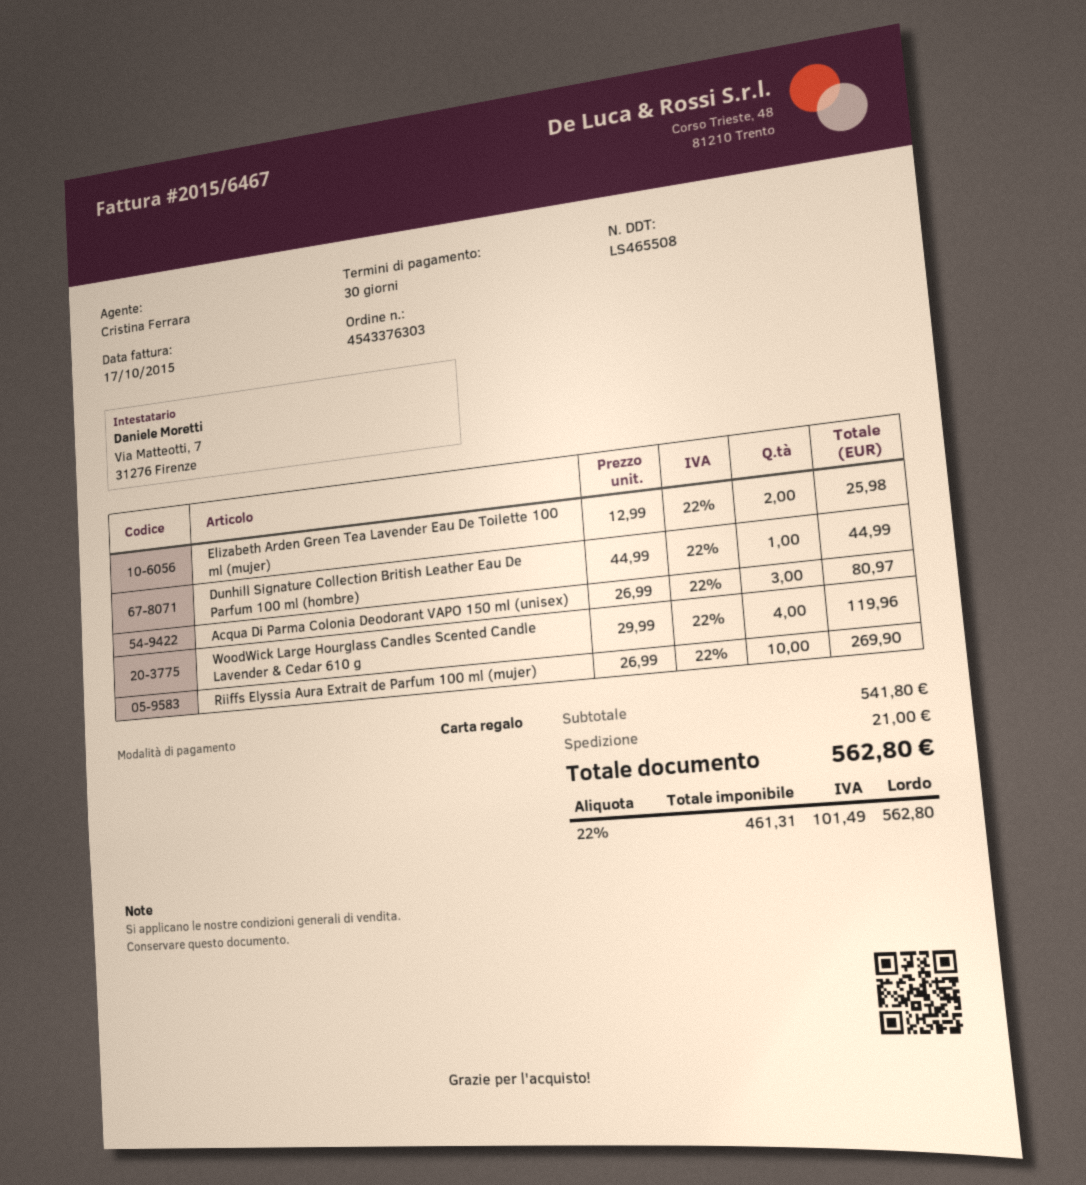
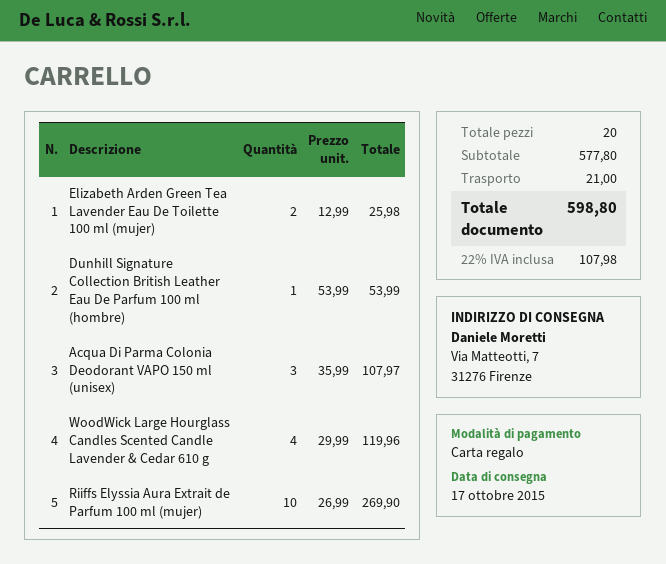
Dunhill Signature Collection British Leather Eau De Parfum 100 ml (hombre): 1 x 44.99 = 44.99 -> 1 x 53.99 = 53.99
Acqua Di Parma Colonia Deodorant VAPO 150 ml (unisex): 3 x 26.99 = 80.97 -> 3 x 35.99 = 107.97
subtotal: 541.80 -> 577.80
tax: 22% = 101.49 -> 22% = 107.98
total: 562.80 -> 598.80

